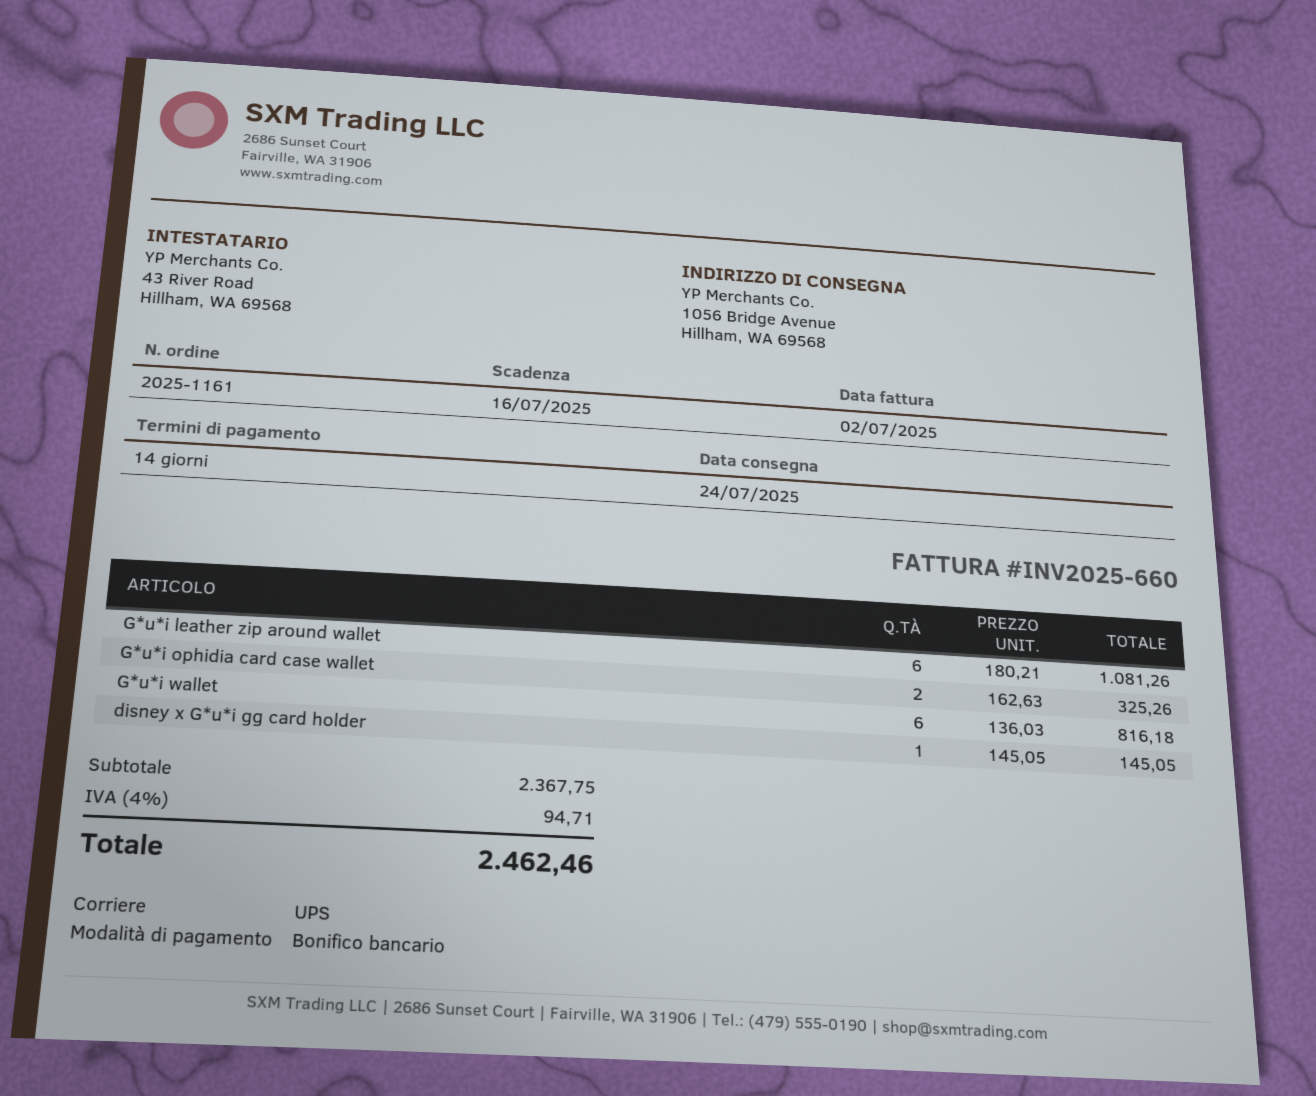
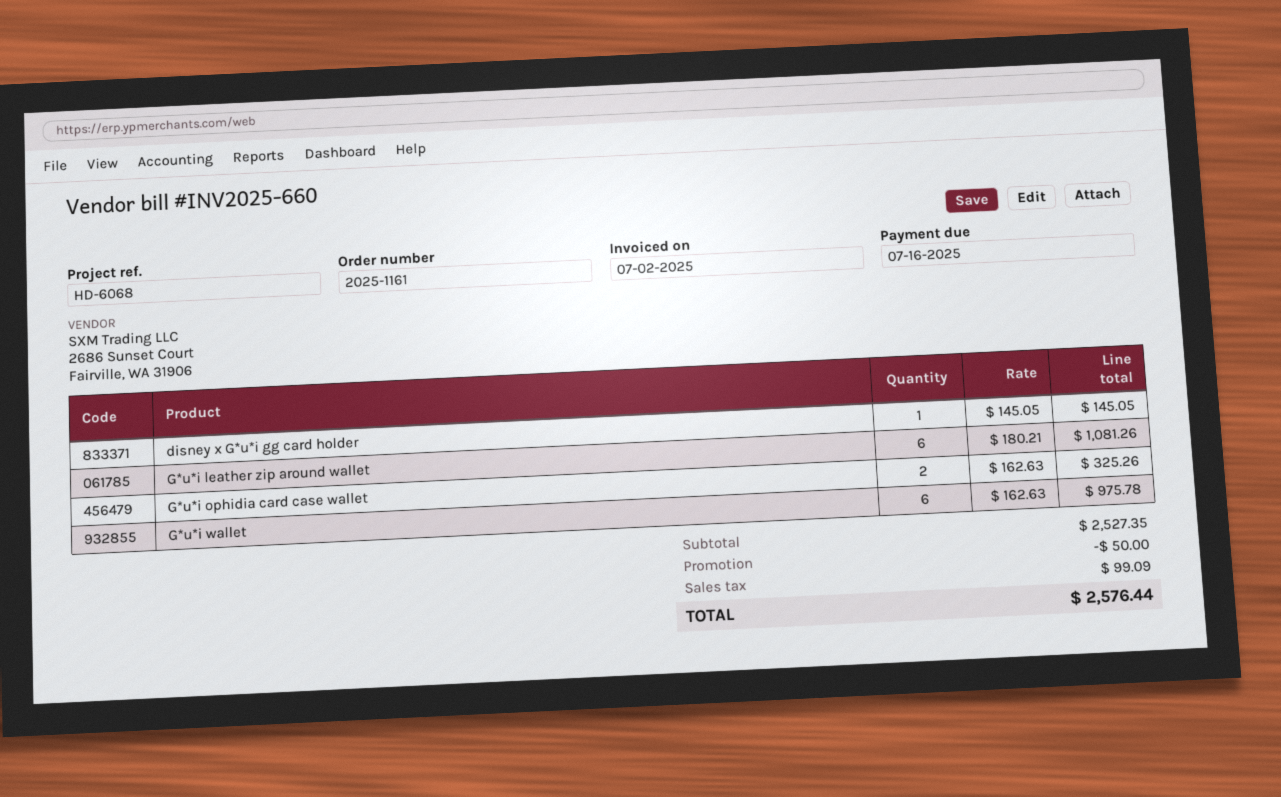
G*u*i wallet: 6 x 136.03 = 816.18 -> 6 x 162.63 = 975.78
subtotal: 2367.75 -> 2527.35
discount: none -> 50.00
tax: 94.71 -> 99.09
total: 2462.46 -> 2576.44

